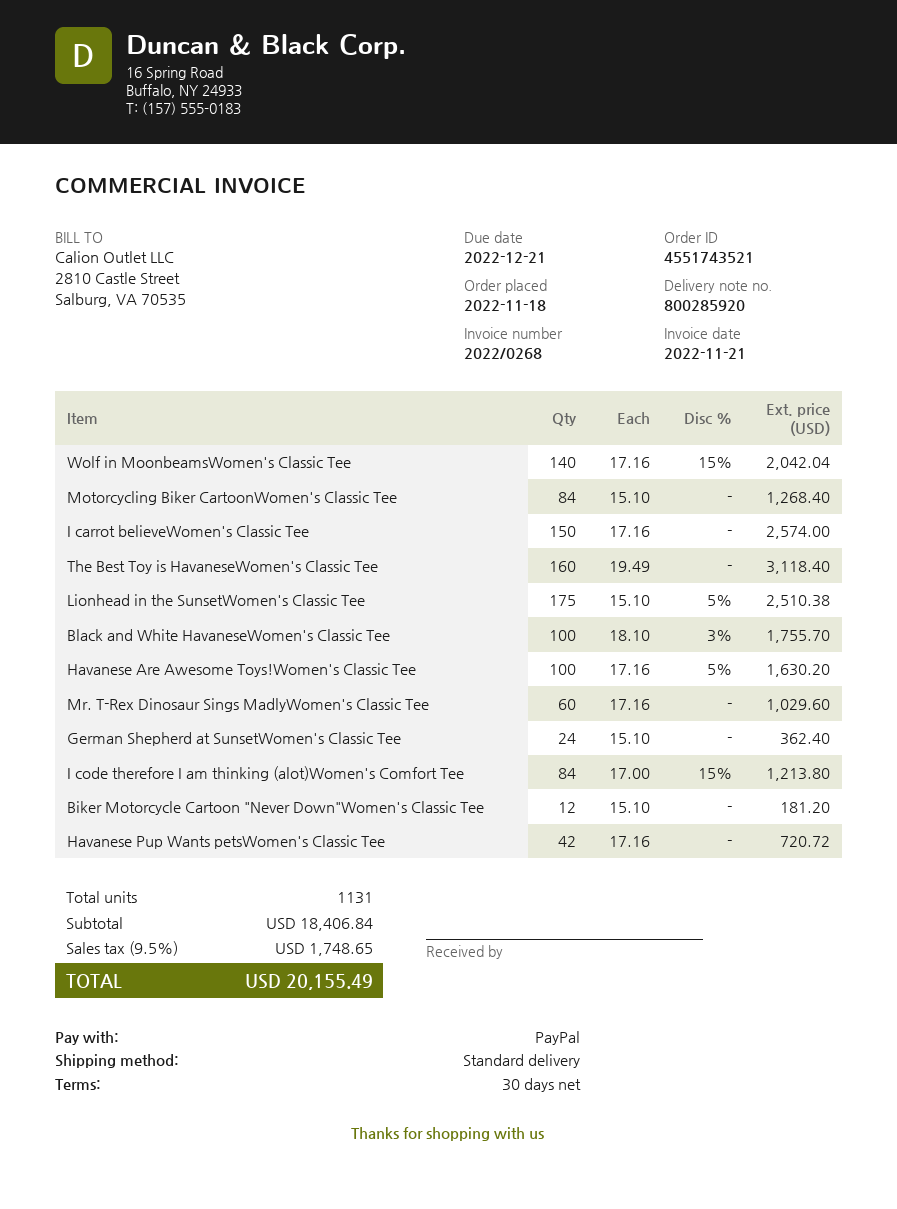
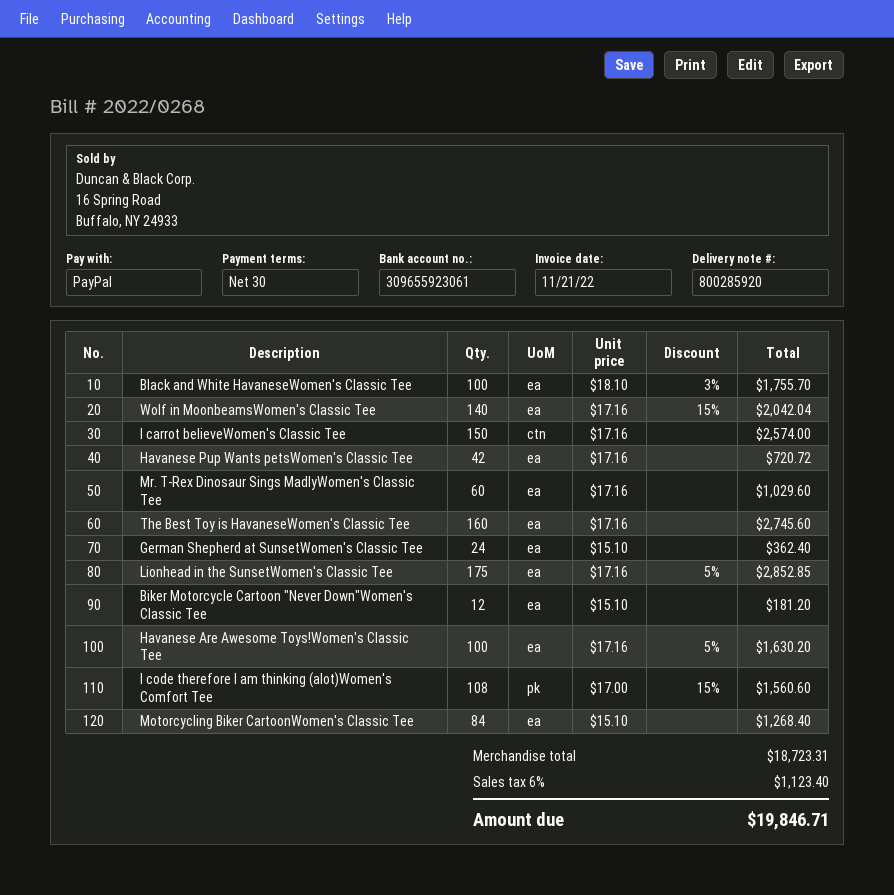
The Best Toy is HavaneseWomen's Classic Tee: 160 x 19.49 = 3118.40 -> 160 x 17.16 = 2745.60
Lionhead in the SunsetWomen's Classic Tee: 175 x 15.10 - 5% = 2510.38 -> 175 x 17.16 - 5% = 2852.85
I code therefore I am thinking (alot)Women's Comfort Tee: 84 x 17.00 - 15% = 1213.80 -> 108 x 17.00 - 15% = 1560.60
subtotal: 18406.84 -> 18723.31
tax: 9.5% = 1748.65 -> 6% = 1123.40
total: 20155.49 -> 19846.71

